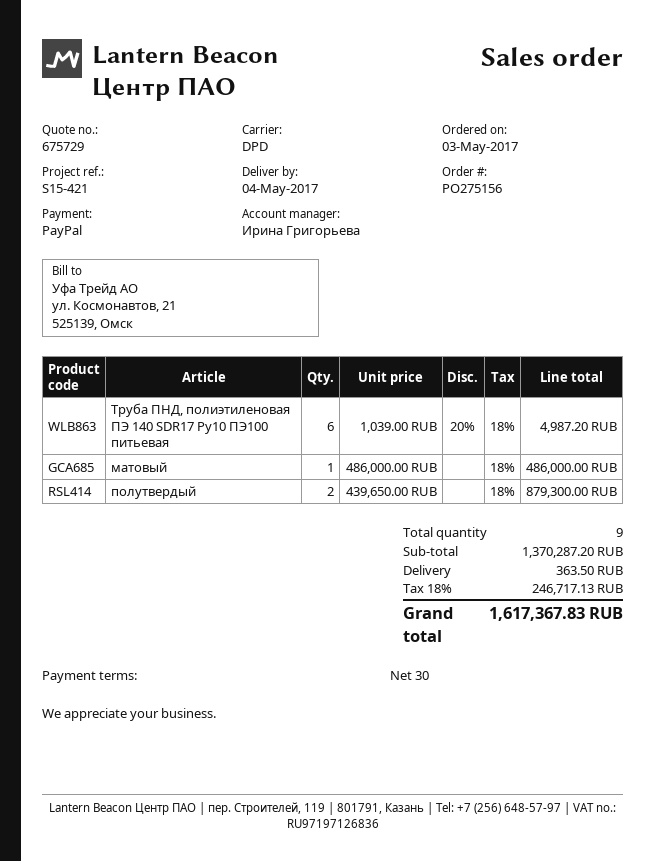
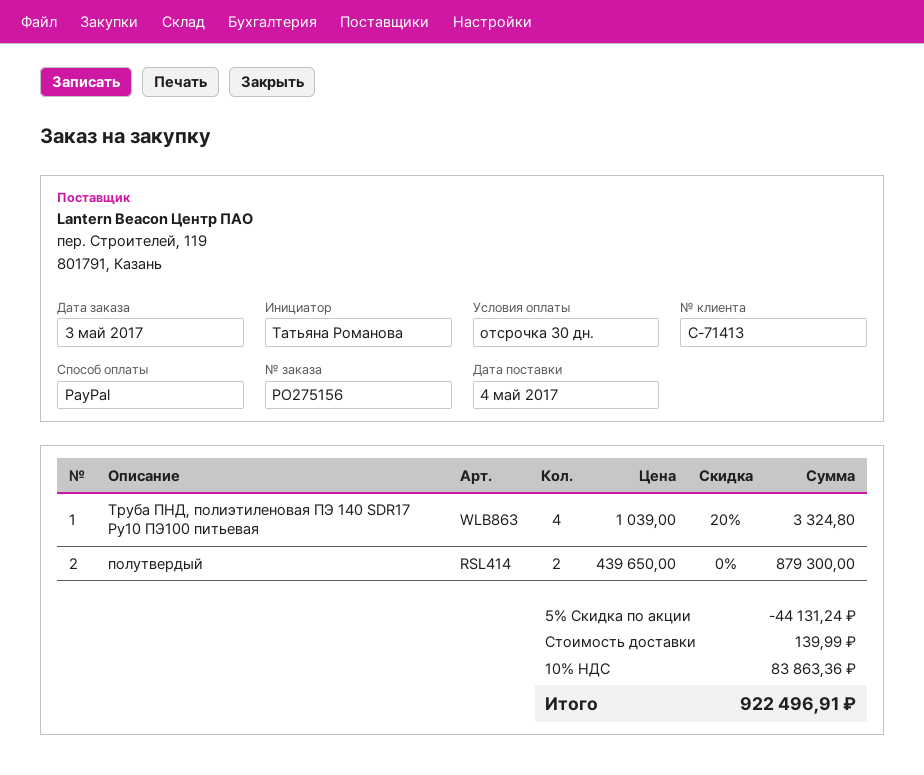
Труба ПНД, полиэтиленовая ПЭ 140 SDR17 Ру10 ПЭ100 питьевая: 6 x 1039.00 - 20% = 4987.20 -> 4 x 1039.00 - 20% = 3324.80
матовый: 1 x 486000.00 = 486000.00 -> none
discount: none -> 5% = 44131.24
shipping: 363.50 -> 139.99
tax: 18% = 246717.13 -> 10% = 83863.36
total: 1617367.83 -> 922496.91

